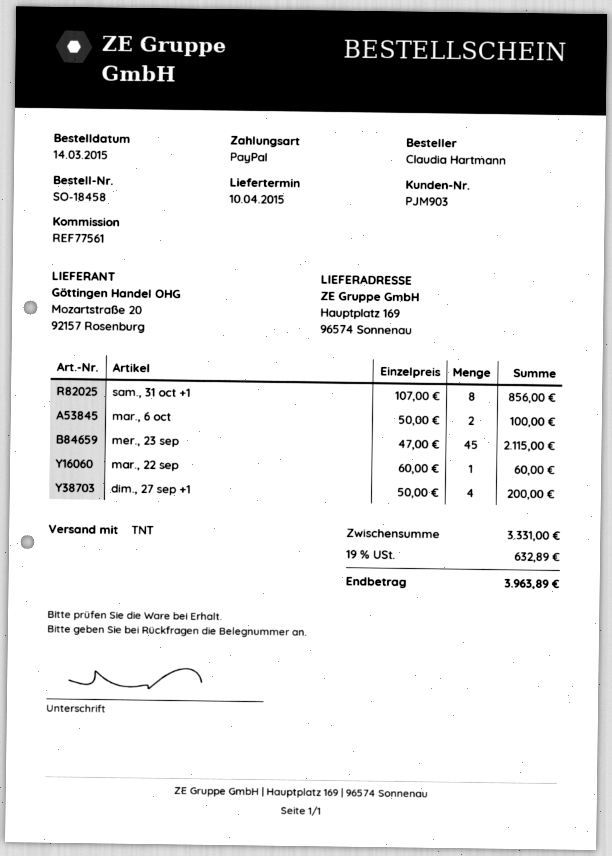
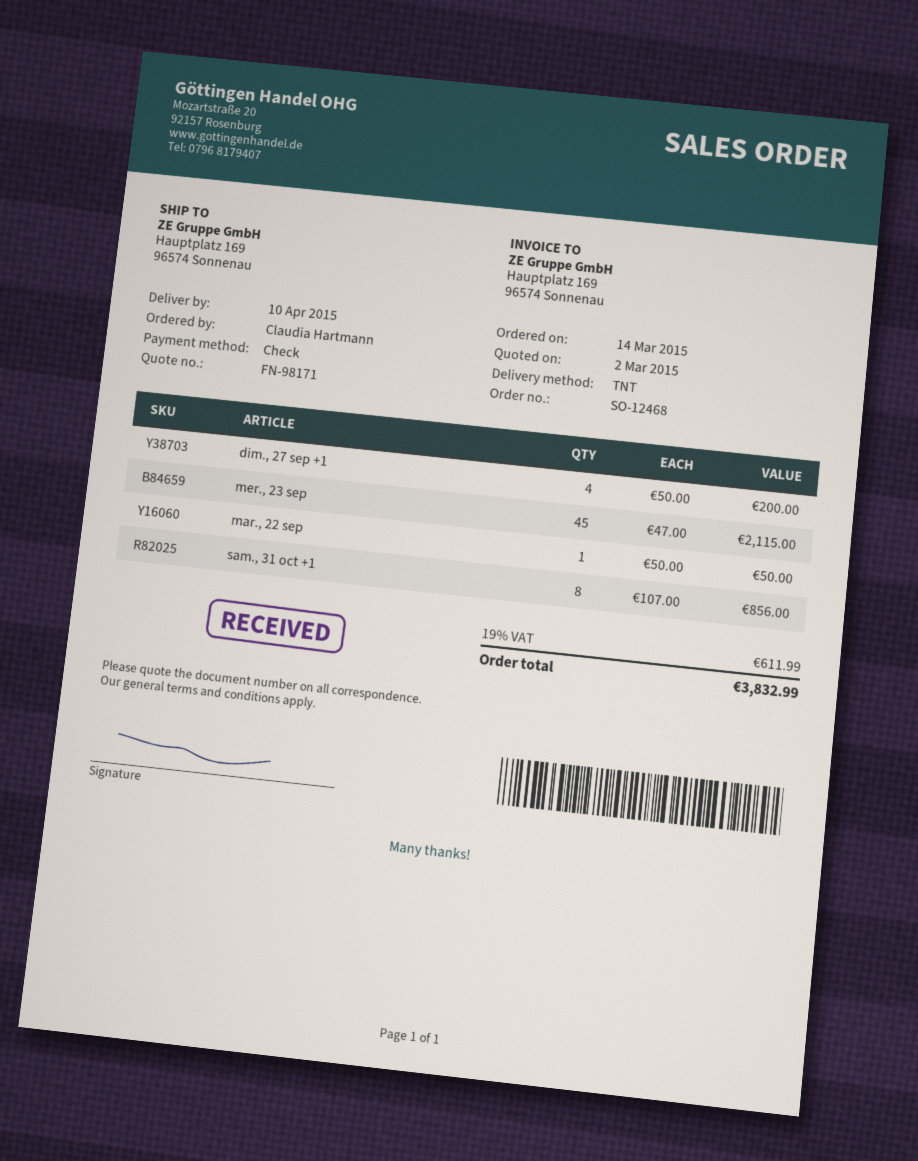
order number: SO-18458 -> SO-12468
payment method: PayPal -> cheque
mar., 6 oct: 2 x 50.00 = 100.00 -> none
mar., 22 sep: 1 x 60.00 = 60.00 -> 1 x 50.00 = 50.00
tax: 19% = 632.89 -> 19% = 611.99
total: 3963.89 -> 3832.99

